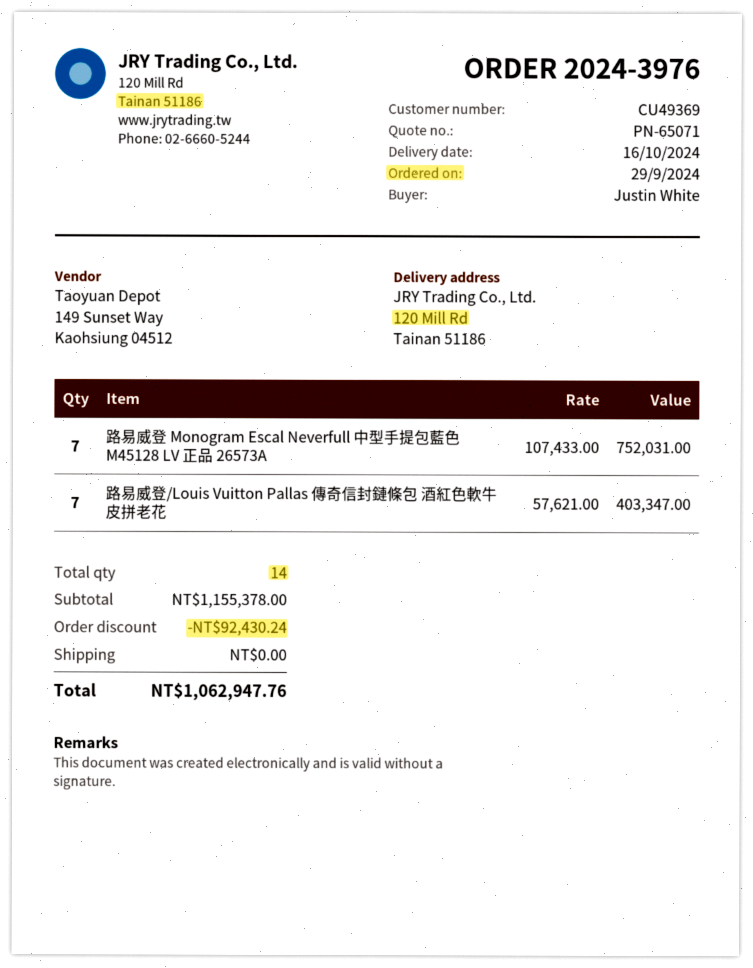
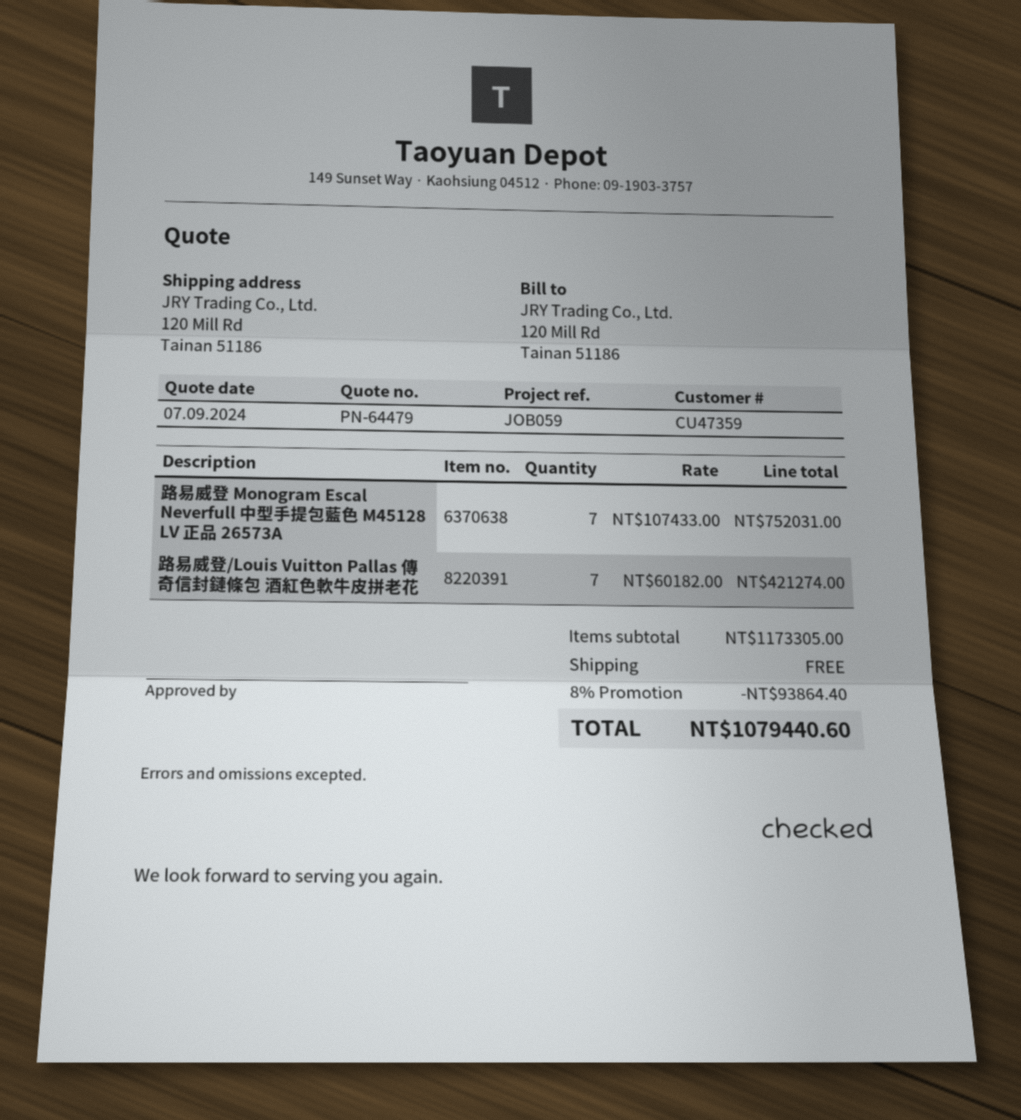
quote number: PN-65071 -> PN-64479
customer number: CU49369 -> CU47359
路易威登/Louis Vuitton Pallas 傳奇信封鏈條包 酒紅色軟牛皮拼老花: 7 x 57621.00 = 403347.00 -> 7 x 60182.00 = 421274.00
subtotal: 1155378.00 -> 1173305.00
discount: 92430.24 -> 93864.40
total: 1062947.76 -> 1079440.60

